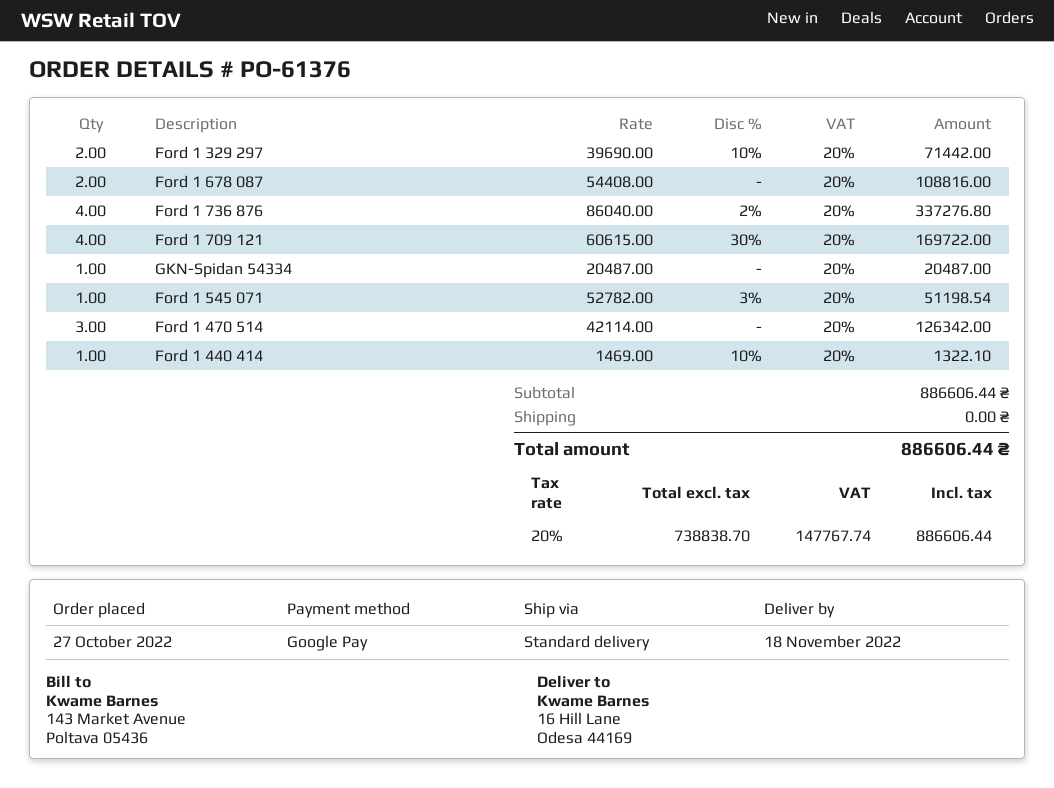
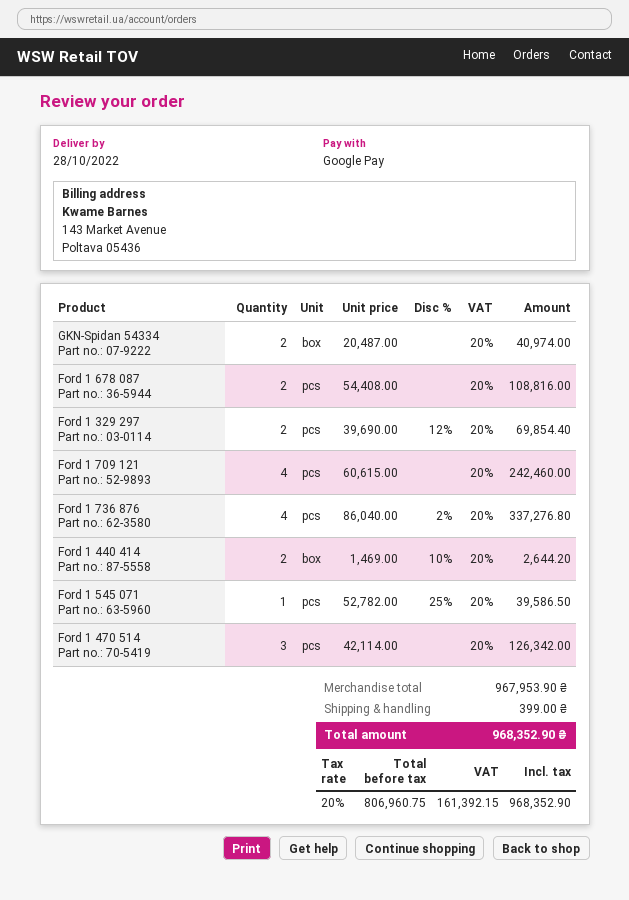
delivery date: 2022-11-18 -> 2022-10-28
Ford 1 329 297: 2 x 39690.00 - 10% = 71442.00 -> 2 x 39690.00 - 12% = 69854.40
Ford 1 709 121: 4 x 60615.00 - 30% = 169722.00 -> 4 x 60615.00 = 242460.00
GKN-Spidan 54334: 1 x 20487.00 = 20487.00 -> 2 x 20487.00 = 40974.00
Ford 1 545 071: 1 x 52782.00 - 3% = 51198.54 -> 1 x 52782.00 - 25% = 39586.50
Ford 1 440 414: 1 x 1469.00 - 10% = 1322.10 -> 2 x 1469.00 - 10% = 2644.20
subtotal: 886606.44 -> 967953.90
shipping: 0.00 -> 399.00
net: 738838.70 -> 806960.75
tax: 20% = 147767.74 -> 20% = 161392.15
total: 886606.44 -> 968352.90

